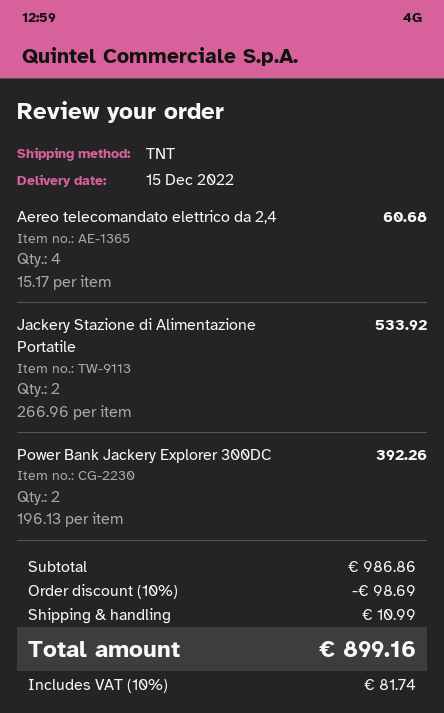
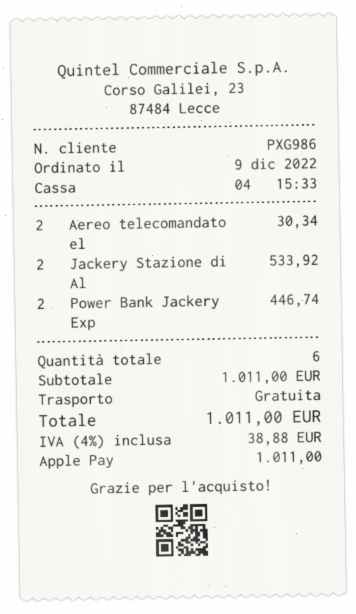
Aereo telecomandato elettrico da 2,4: 4 for 60.68 -> 2 for 30.34
Power Bank Jackery Explorer 300DC: 2 for 392.26 -> 2 for 446.74
subtotal: 986.86 -> 1011.00
discount: 10% = 98.69 -> none
shipping: 10.99 -> 0.00
tax: 10% = 81.74 -> 4% = 38.88
total: 899.16 -> 1011.00

